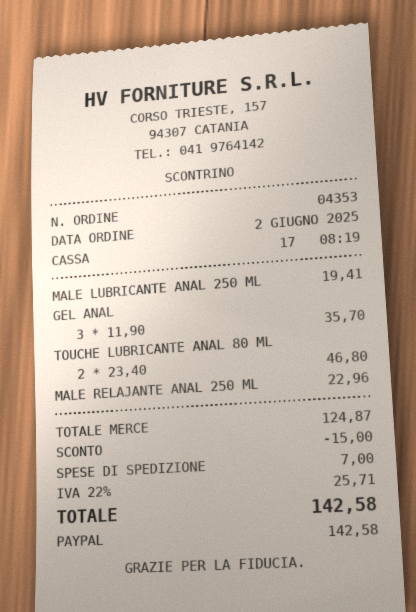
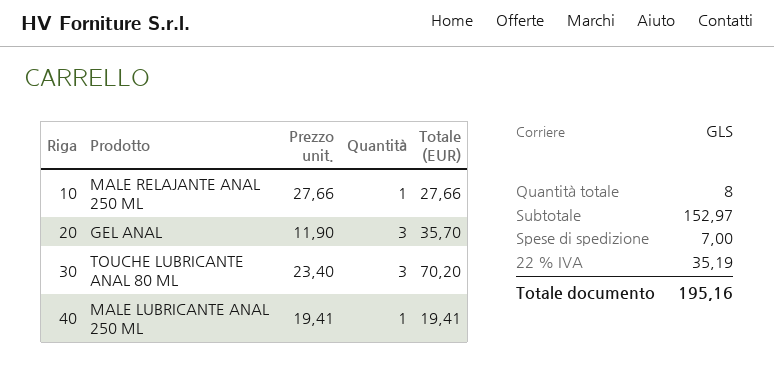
TOUCHE LUBRICANTE ANAL 80 ML: 2 x 23.40 = 46.80 -> 3 x 23.40 = 70.20
MALE RELAJANTE ANAL 250 ML: 1 x 22.96 = 22.96 -> 1 x 27.66 = 27.66
subtotal: 124.87 -> 152.97
discount: 15.00 -> none
tax: 22% = 25.71 -> 22% = 35.19
total: 142.58 -> 195.16

